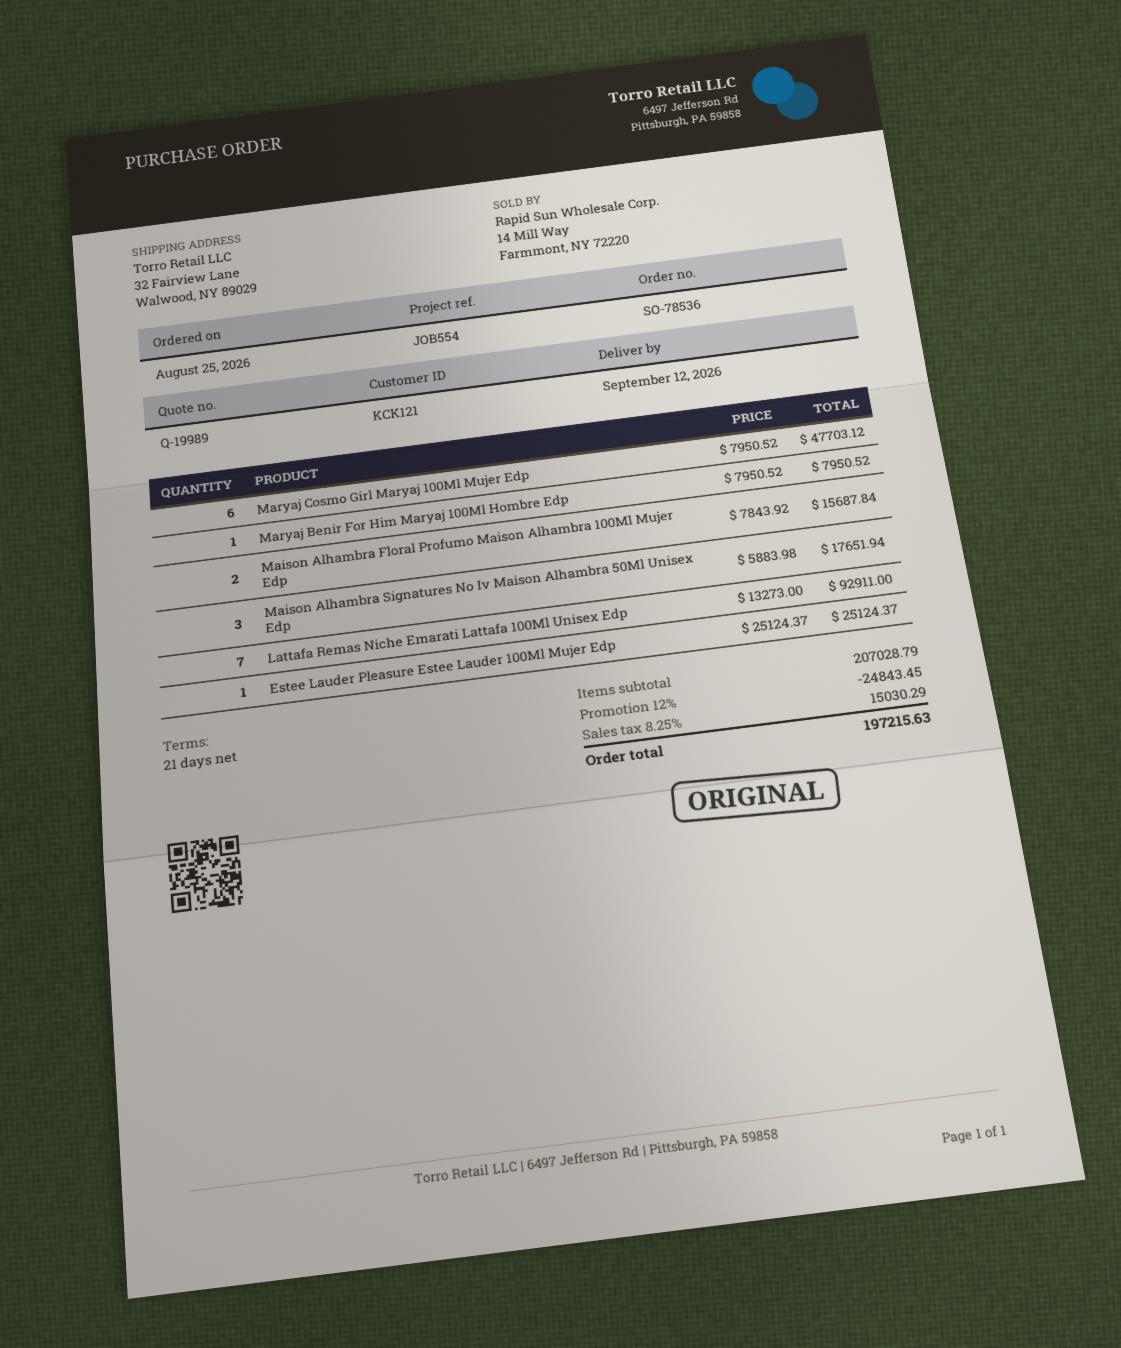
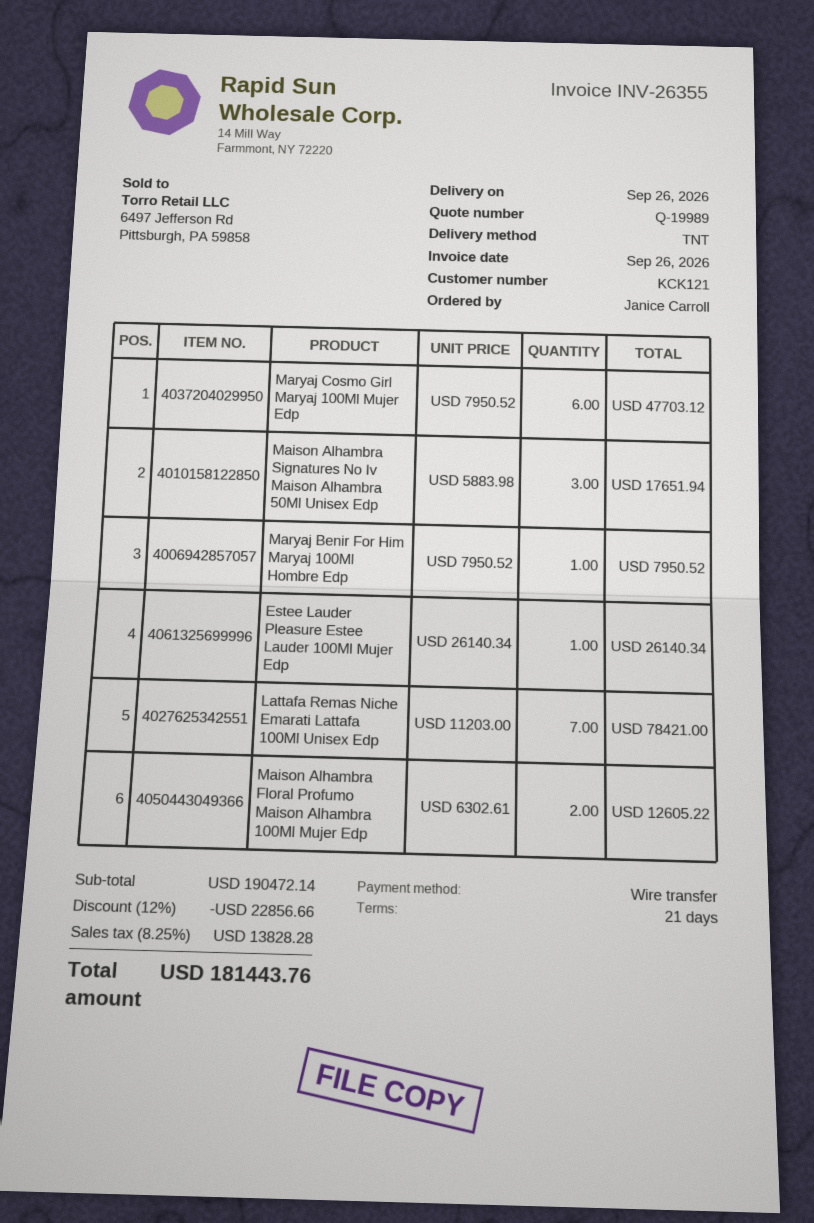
delivery date: 2026-09-12 -> 2026-09-26
Maison Alhambra Floral Profumo Maison Alhambra 100Ml Mujer Edp: 2 x 7843.92 = 15687.84 -> 2 x 6302.61 = 12605.22
Lattafa Remas Niche Emarati Lattafa 100Ml Unisex Edp: 7 x 13273.00 = 92911.00 -> 7 x 11203.00 = 78421.00
Estee Lauder Pleasure Estee Lauder 100Ml Mujer Edp: 1 x 25124.37 = 25124.37 -> 1 x 26140.34 = 26140.34
subtotal: 207028.79 -> 190472.14
discount: 12% = 24843.45 -> 12% = 22856.66
tax: 8.25% = 15030.29 -> 8.25% = 13828.28
total: 197215.63 -> 181443.76

